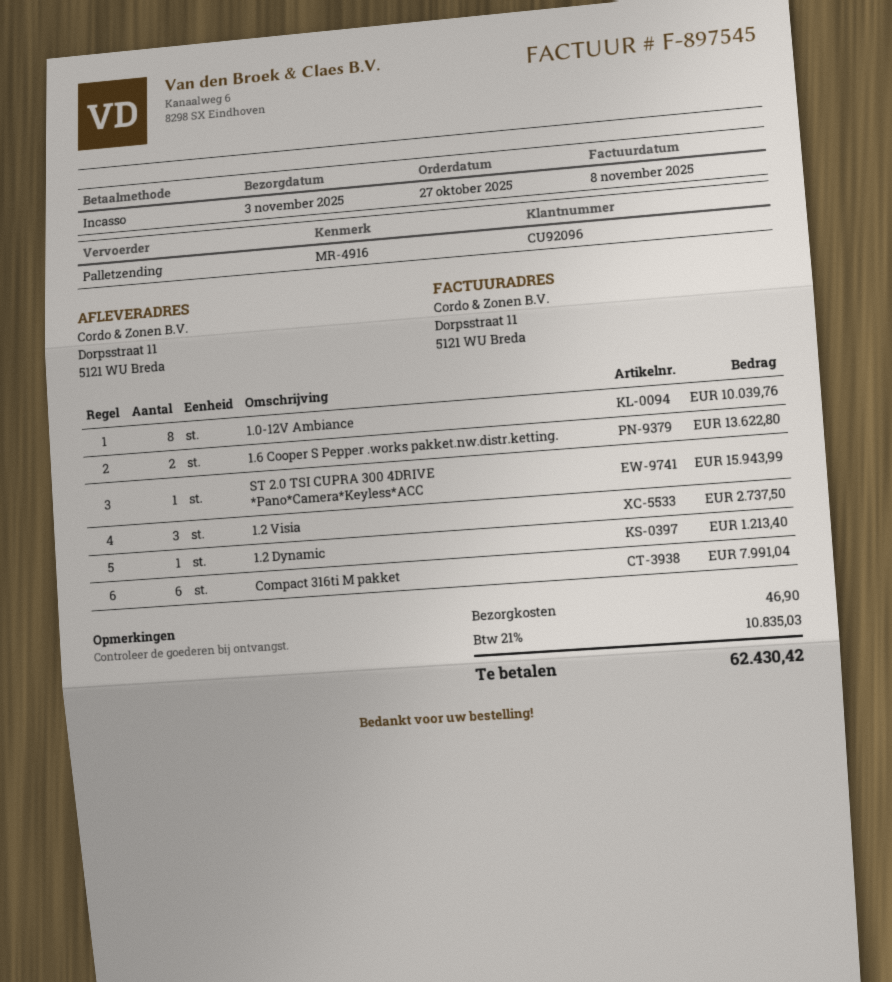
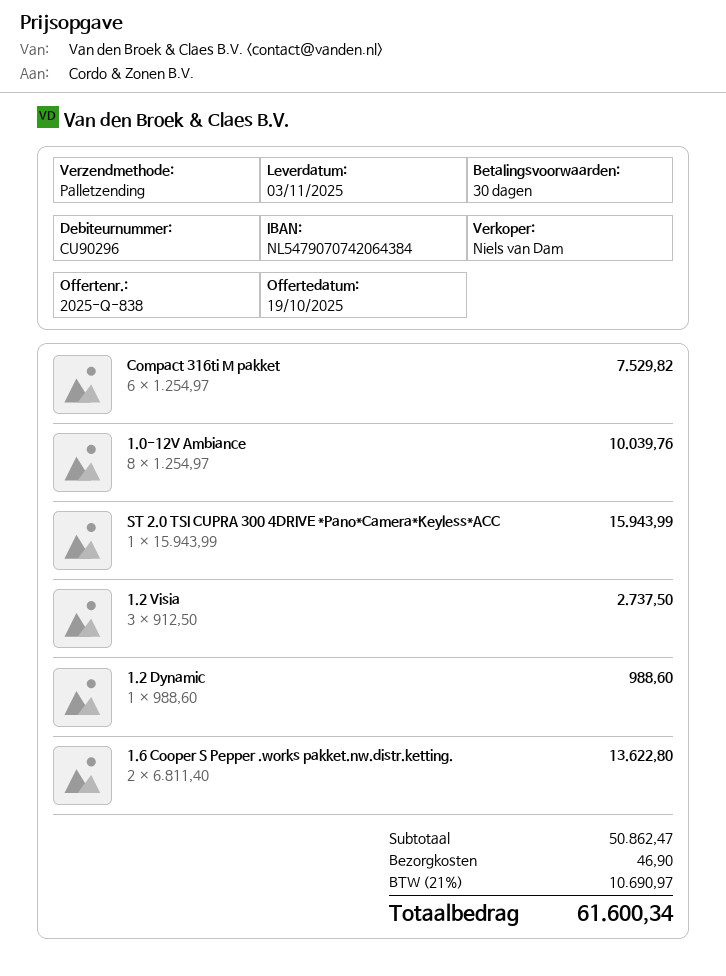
customer number: CU92096 -> CU90296
1.2 Dynamic: 1 for 1213.40 -> 1 for 988.60
Compact 316ti M pakket: 6 for 7991.04 -> 6 for 7529.82
tax: 21% = 10835.03 -> 21% = 10690.97
total: 62430.42 -> 61600.34

